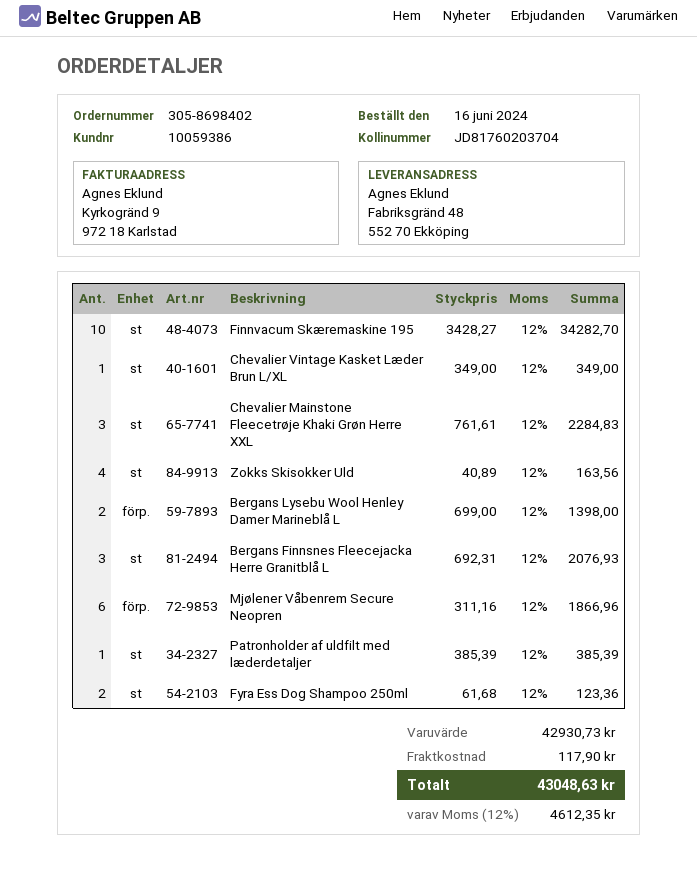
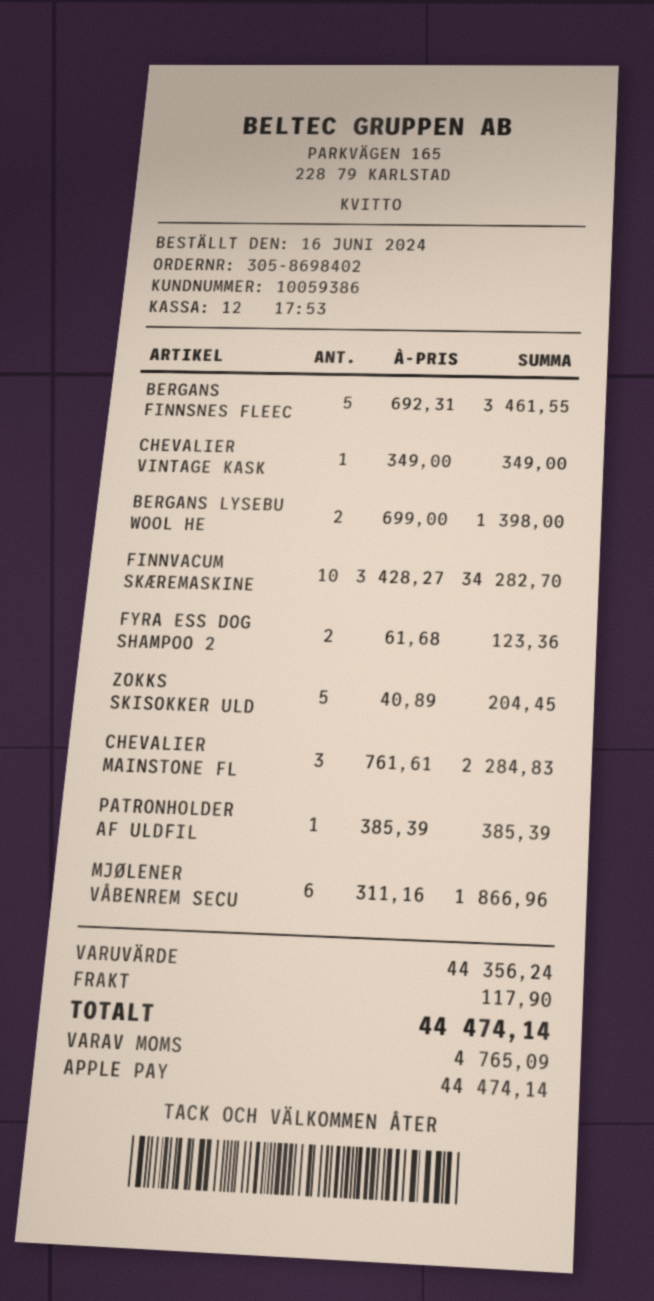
Zokks Skisokker Uld: 4 x 40.89 = 163.56 -> 5 x 40.89 = 204.45
Bergans Finnsnes Fleecejacka Herre Granitblå L: 3 x 692.31 = 2076.93 -> 5 x 692.31 = 3461.55
subtotal: 42930.73 -> 44356.24
tax: 4612.35 -> 4765.09
total: 43048.63 -> 44474.14

